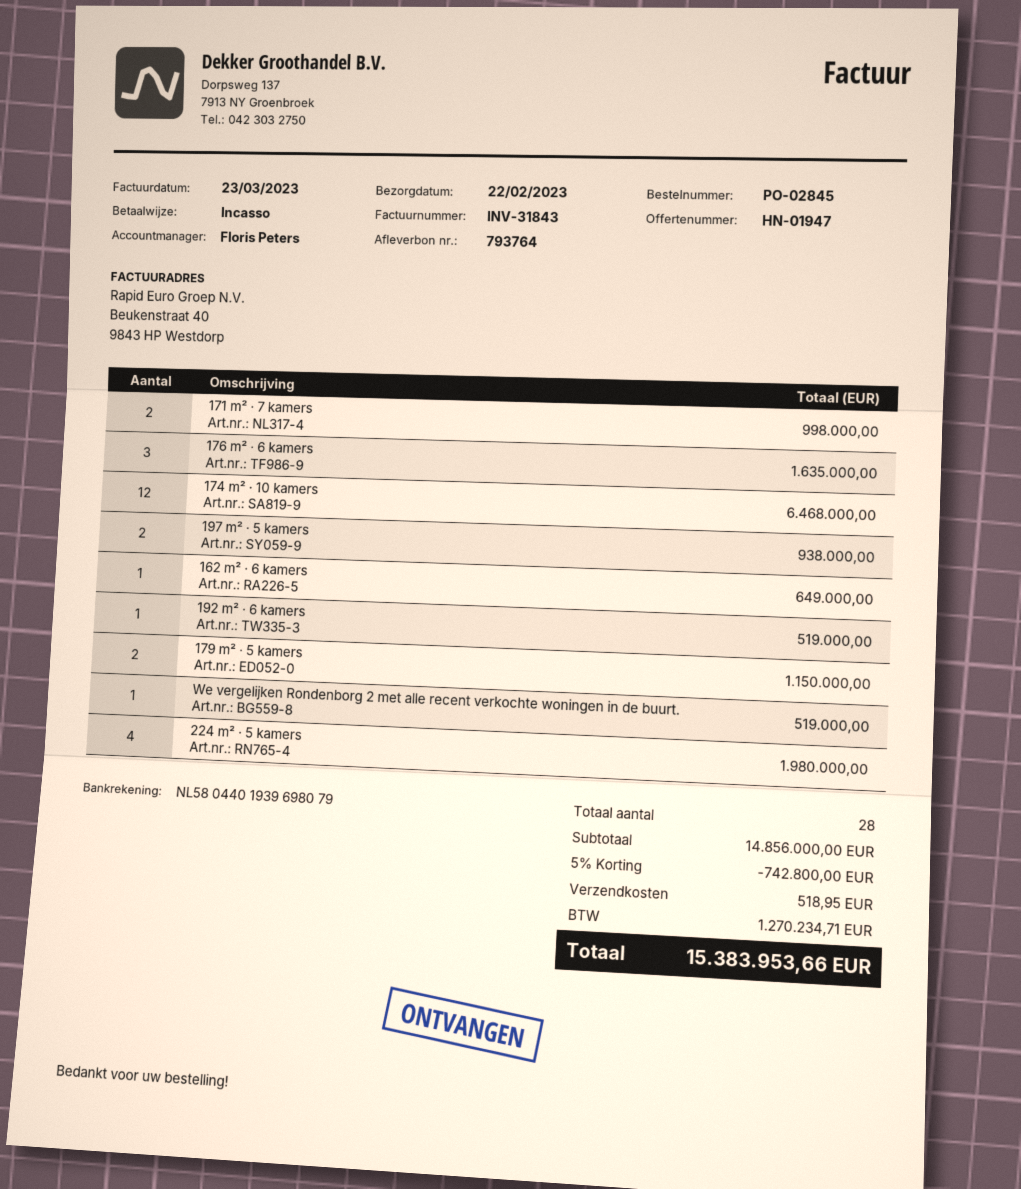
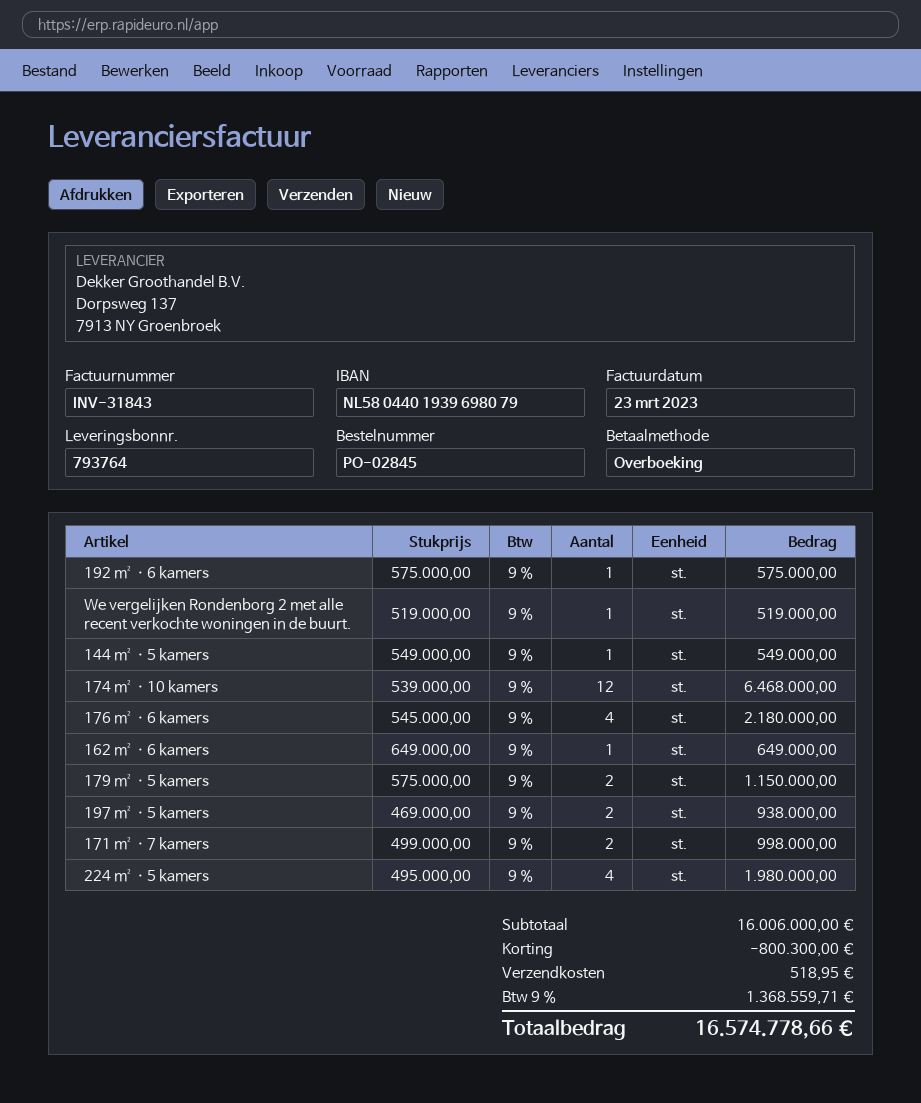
payment method: direct debit -> bank transfer
176 m² · 6 kamers: 3 for 1635000.00 -> 4 for 2180000.00
192 m² · 6 kamers: 1 for 519000.00 -> 1 for 575000.00
144 m² · 5 kamers: none -> 1 for 549000.00
subtotal: 14856000.00 -> 16006000.00
discount: 742800.00 -> 800300.00
tax: 1270234.71 -> 1368559.71
total: 15383953.66 -> 16574778.66

